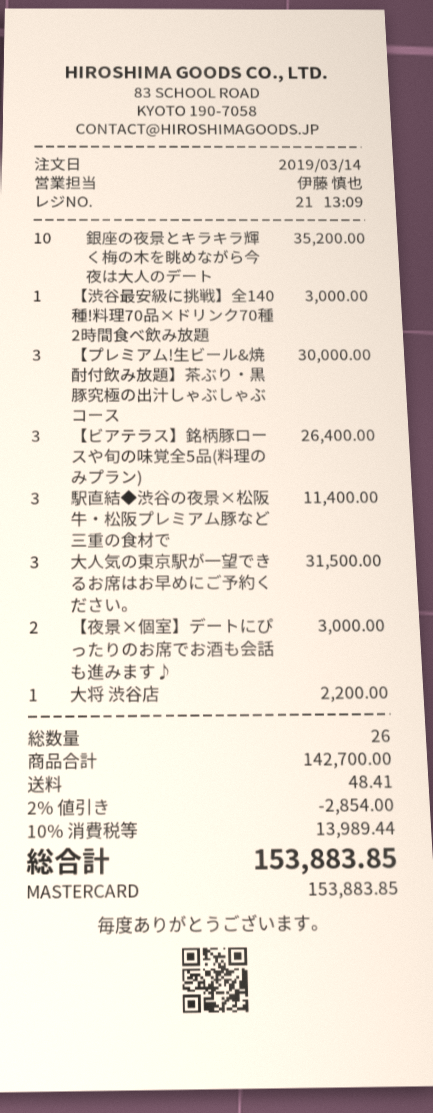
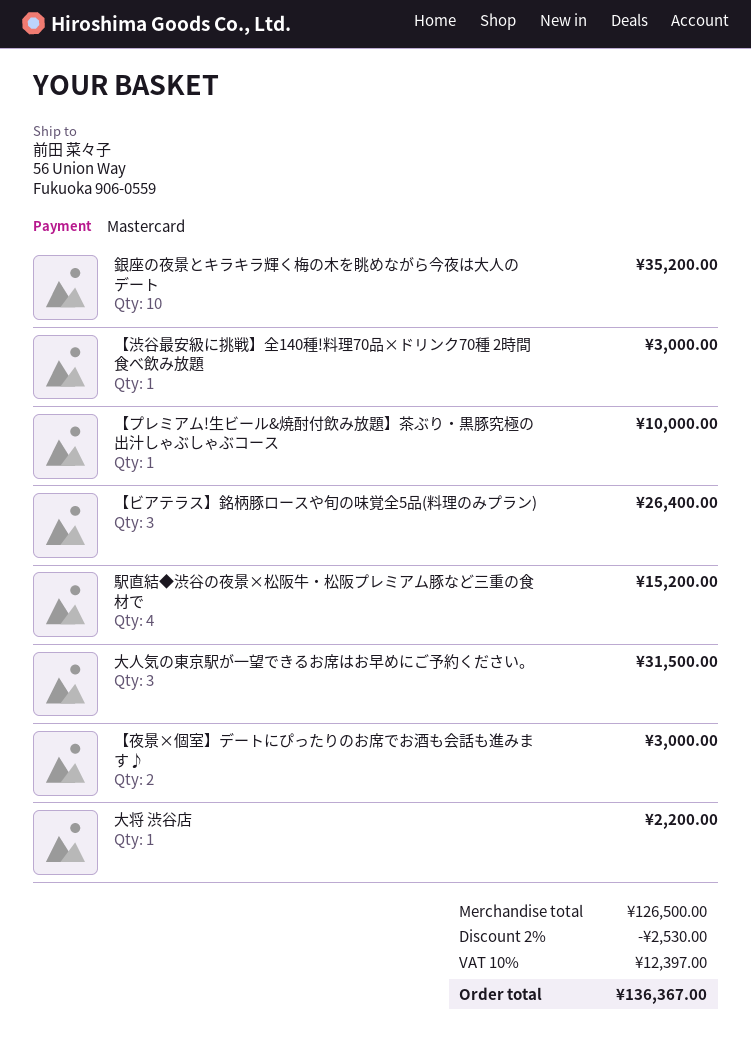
【プレミアム!生ビール&焼酎付飲み放題】茶ぶり・黒豚究極の出汁しゃぶしゃぶコース: 3 for 30000.00 -> 1 for 10000.00
駅直結◆渋谷の夜景×松阪牛・松阪プレミアム豚など三重の食材で: 3 for 11400.00 -> 4 for 15200.00
subtotal: 142700.00 -> 126500.00
discount: 2% = 2854.00 -> 2% = 2530.00
shipping: 48.41 -> none
tax: 10% = 13989.44 -> 10% = 12397.00
total: 153883.85 -> 136367.00

